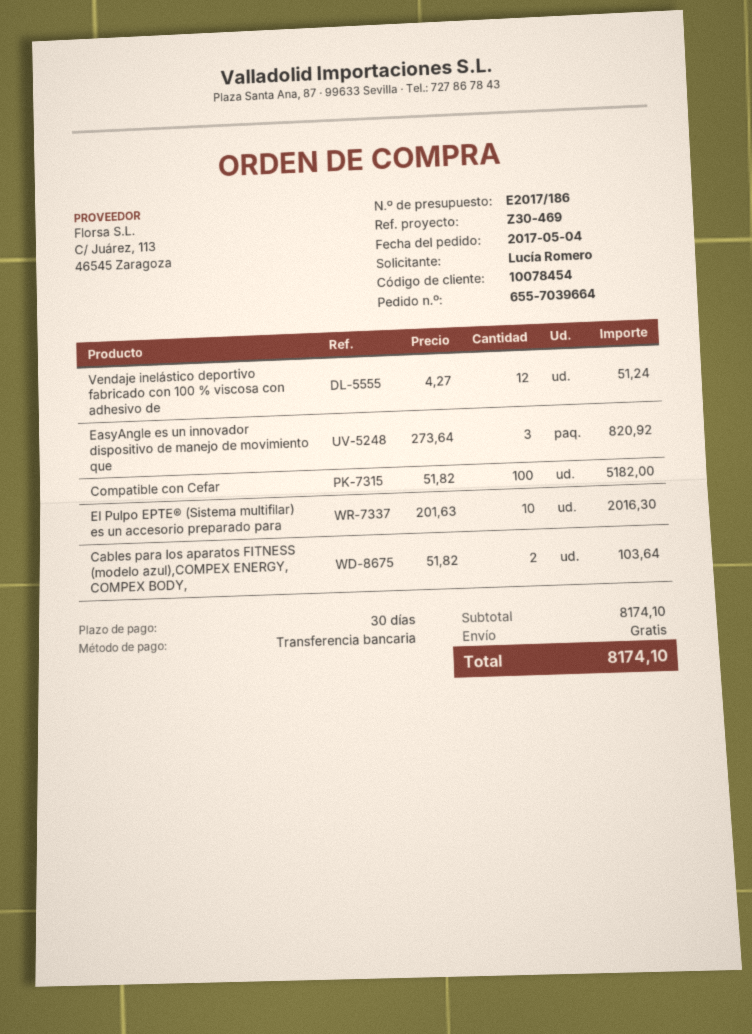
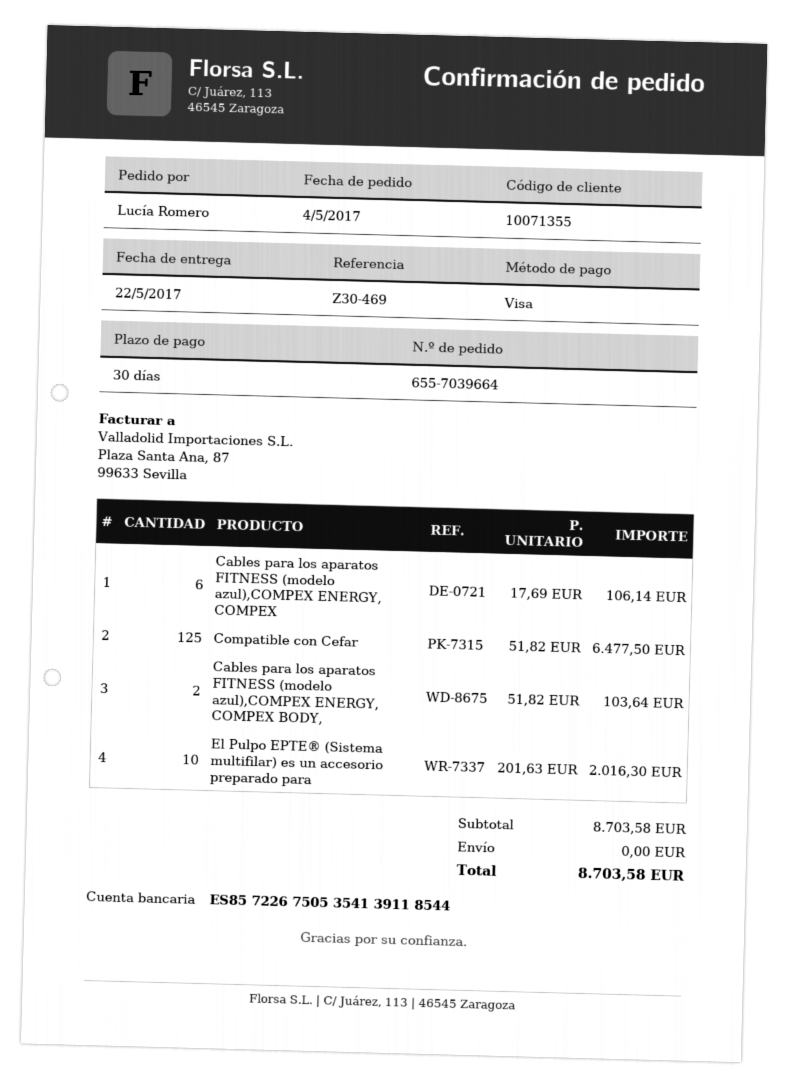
customer number: 10078454 -> 10071355
payment method: bank transfer -> Visa
Vendaje inelástico deportivo fabricado con 100 % viscosa con adhesivo de: 12 x 4.27 = 51.24 -> none
EasyAngle es un innovador dispositivo de manejo de movimiento que: 3 x 273.64 = 820.92 -> none
Compatible con Cefar: 100 x 51.82 = 5182.00 -> 125 x 51.82 = 6477.50
Cables para los aparatos FITNESS (modelo azul),COMPEX ENERGY, COMPEX: none -> 6 x 17.69 = 106.14
subtotal: 8174.10 -> 8703.58
total: 8174.10 -> 8703.58

